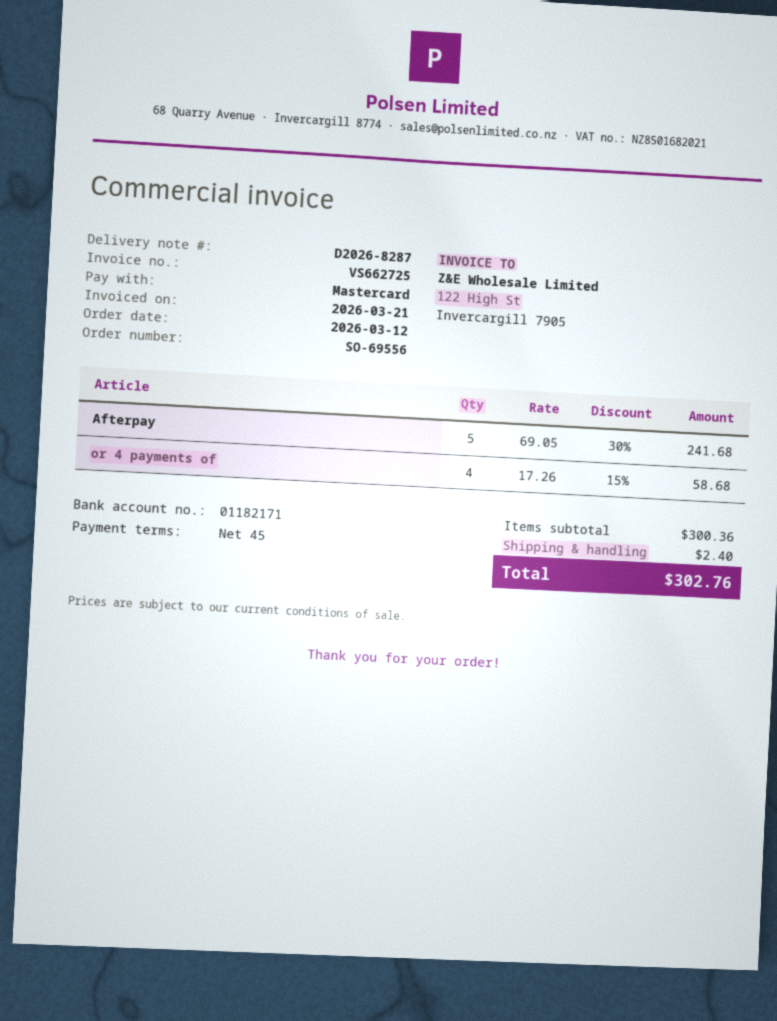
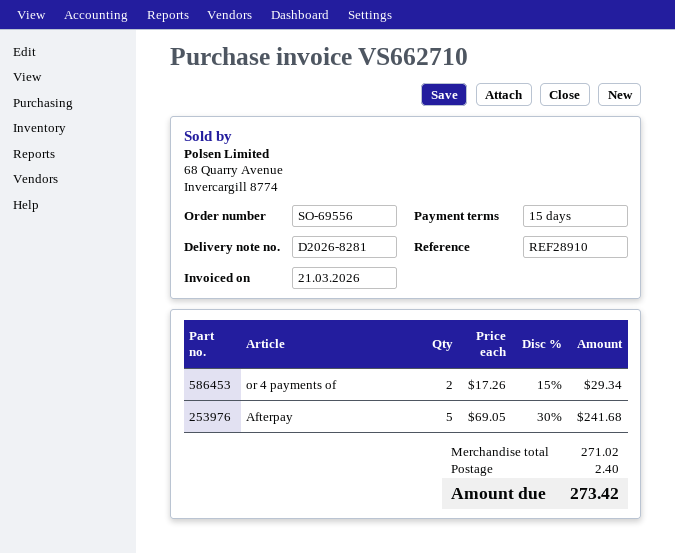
delivery note number: D2026-8287 -> D2026-8281
invoice number: VS662725 -> VS662710
payment terms: 45 days -> 15 days
or 4 payments of: 4 x 17.26 - 15% = 58.68 -> 2 x 17.26 - 15% = 29.34
subtotal: 300.36 -> 271.02
total: 302.76 -> 273.42

